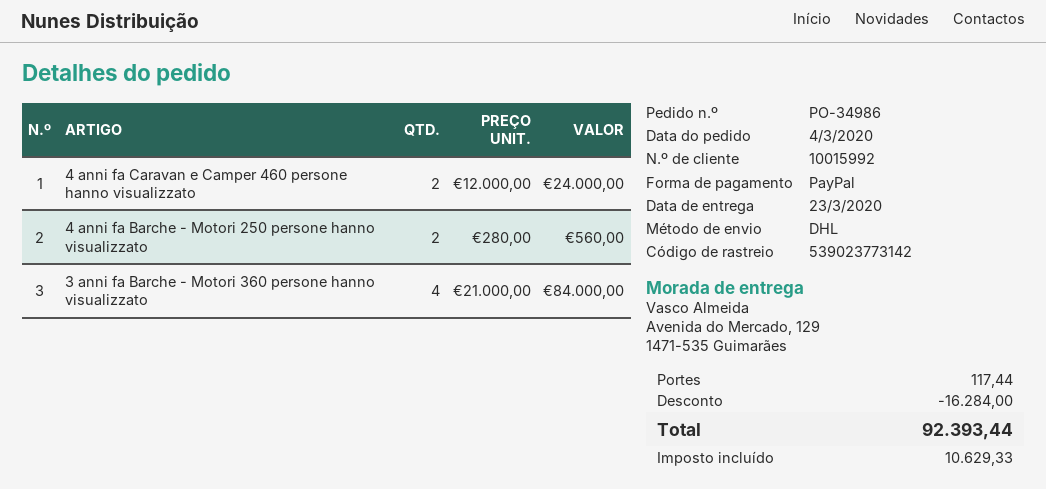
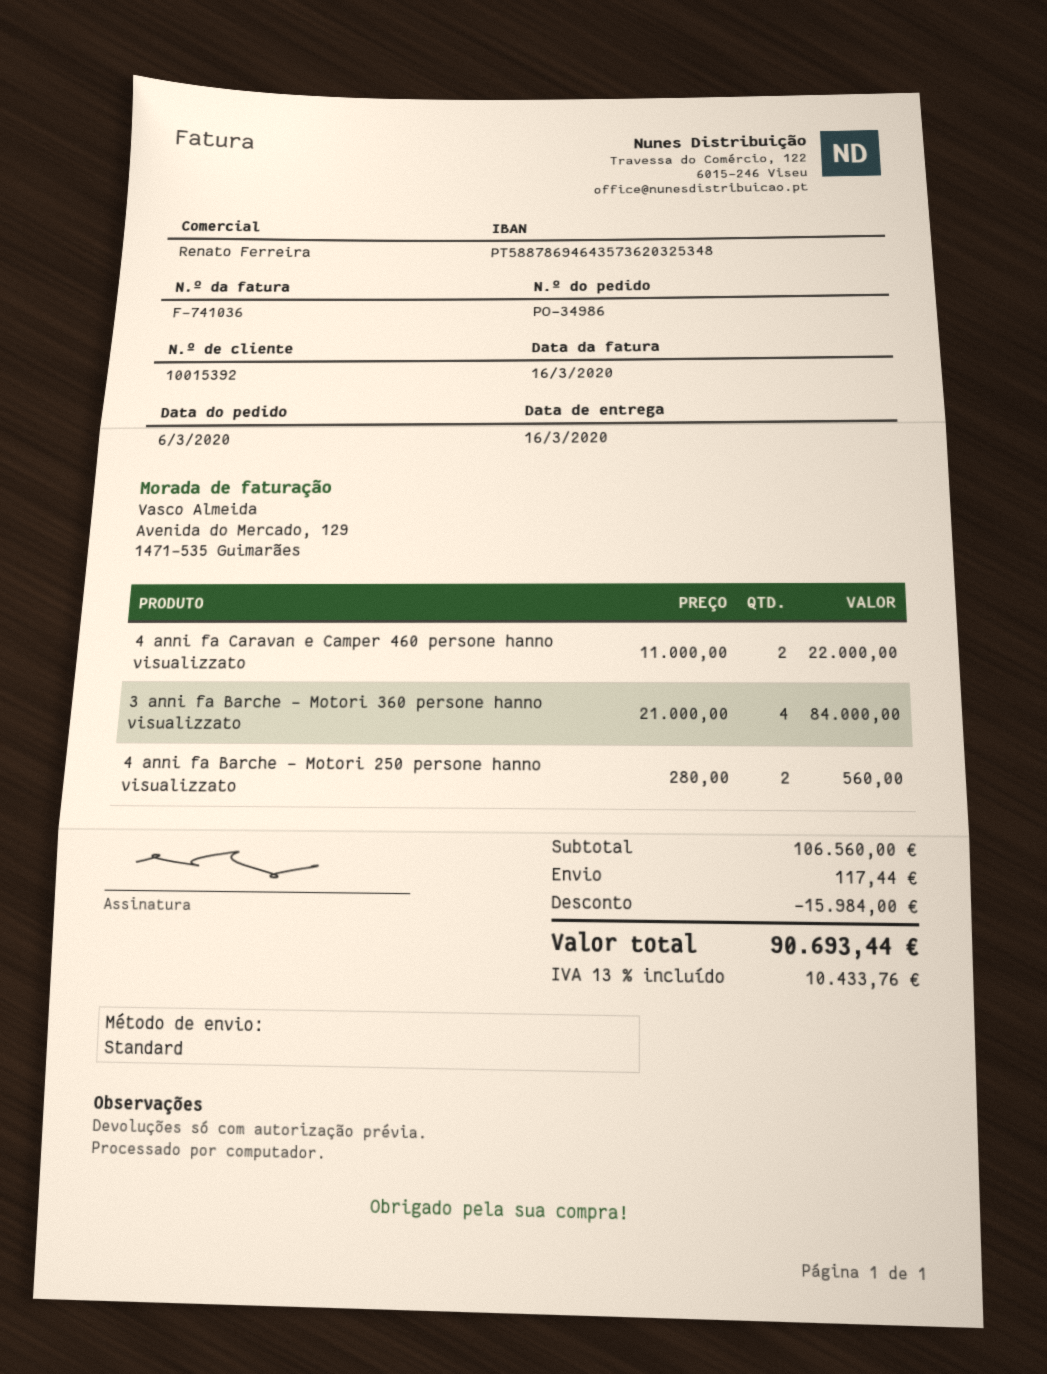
order date: 2020-03-04 -> 2020-03-06
delivery date: 2020-03-23 -> 2020-03-16
customer number: 10015992 -> 10015392
shipping method: DHL -> standard
4 anni fa Caravan e Camper 460 persone hanno visualizzato: 2 x 12000.00 = 24000.00 -> 2 x 11000.00 = 22000.00
discount: 16284.00 -> 15984.00
tax: 10629.33 -> 10433.76
total: 92393.44 -> 90693.44

